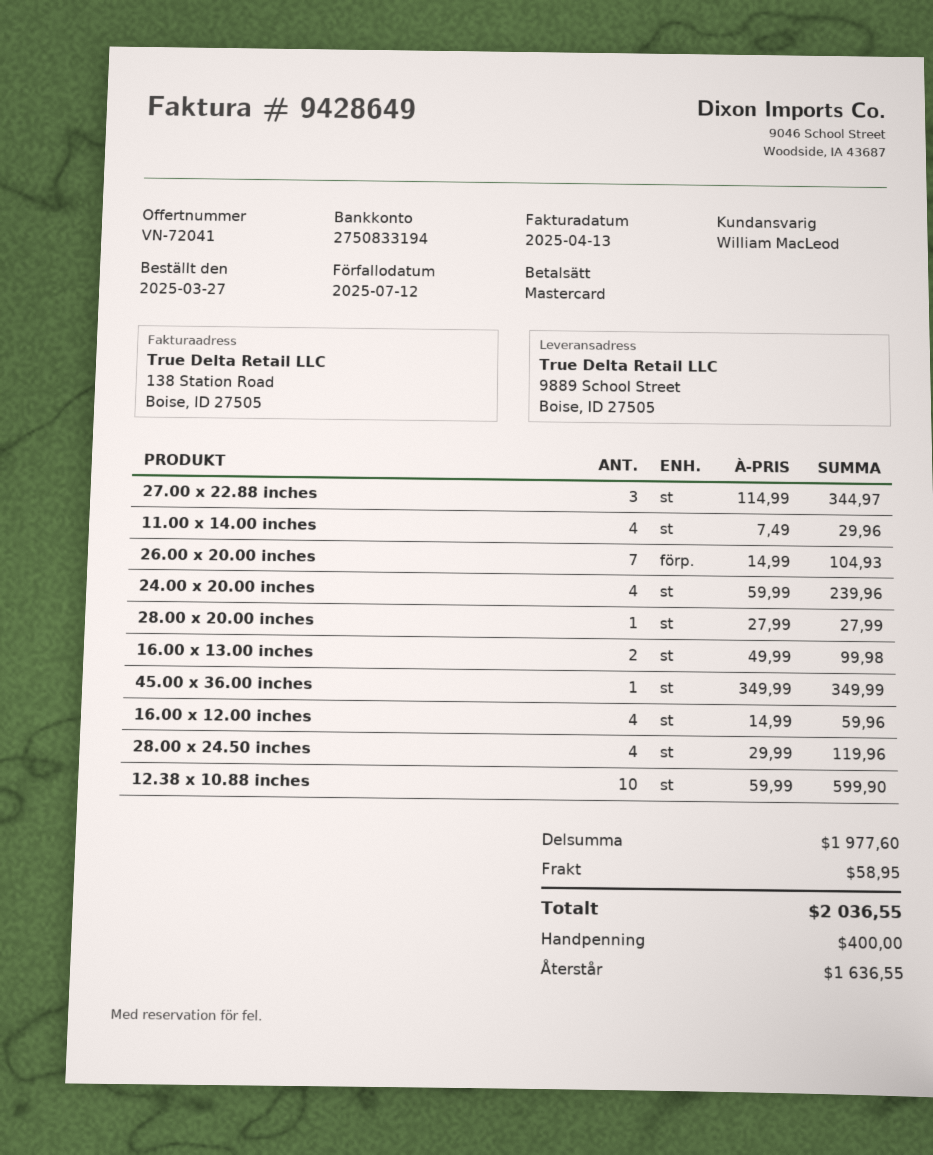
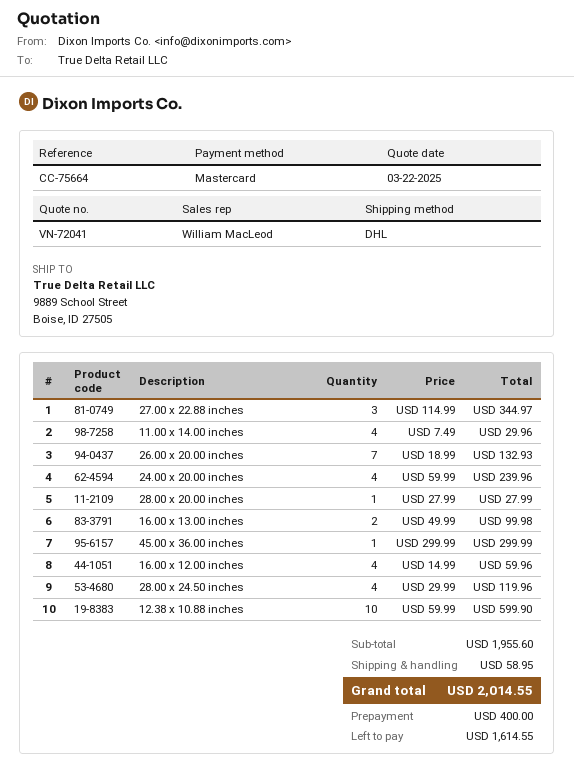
26.00 x 20.00 inches: 7 x 14.99 = 104.93 -> 7 x 18.99 = 132.93
45.00 x 36.00 inches: 1 x 349.99 = 349.99 -> 1 x 299.99 = 299.99
subtotal: 1977.60 -> 1955.60
total: 2036.55 -> 2014.55
balance: 1636.55 -> 1614.55

